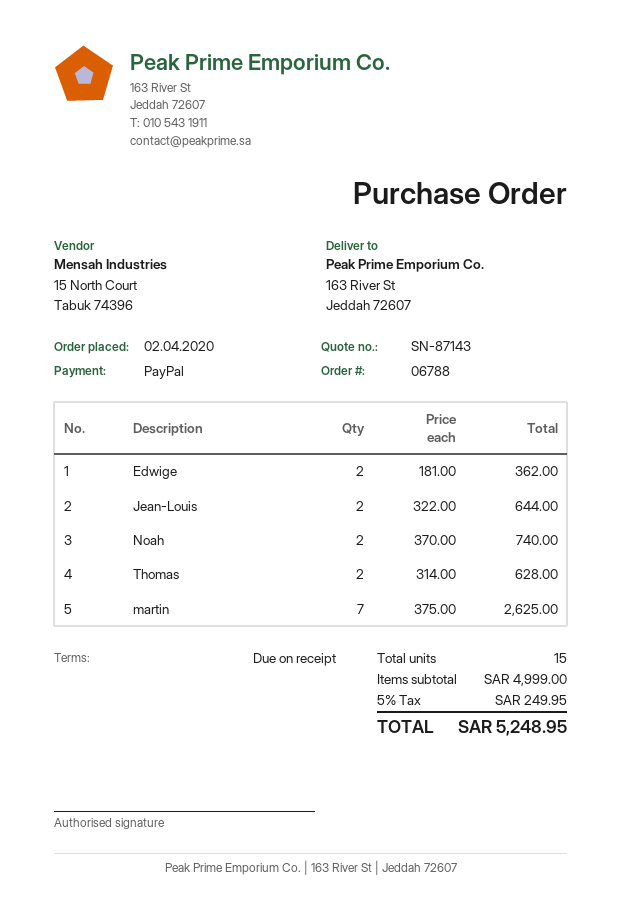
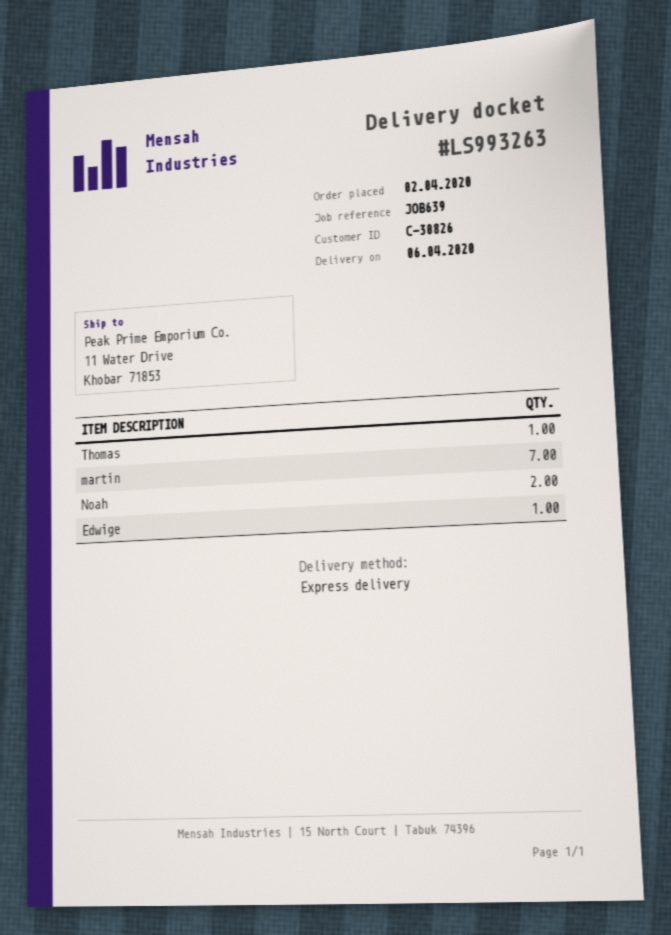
ship to: 163 River St, Jeddah 72607 -> 11 Water Drive, Khobar 71853
Edwige: 2 -> 1
Jean-Louis: 2 -> none
Thomas: 2 -> 1

